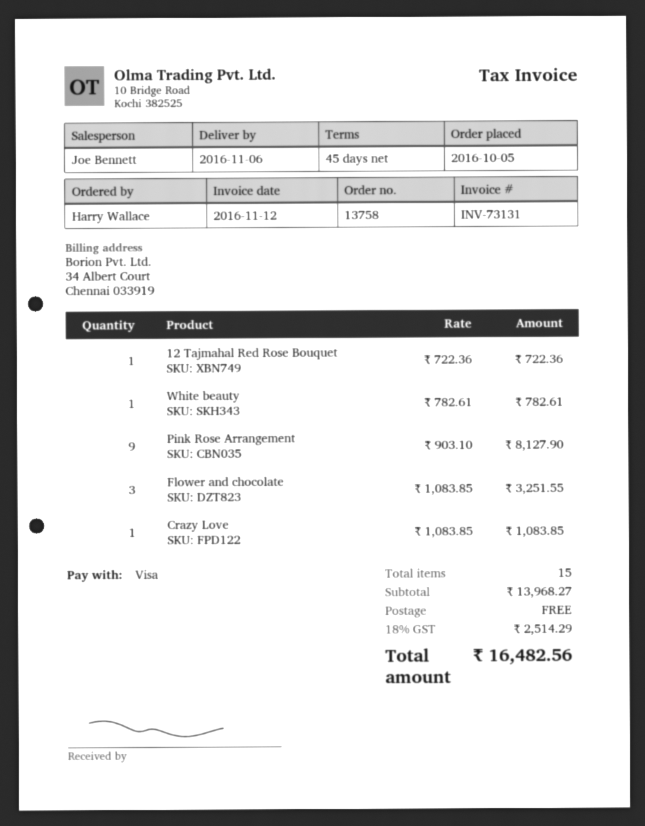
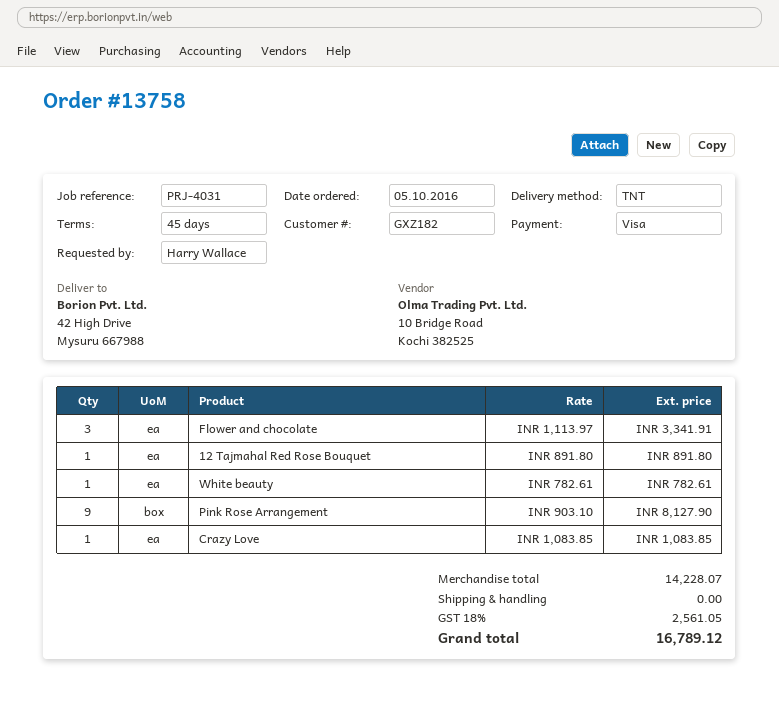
12 Tajmahal Red Rose Bouquet: 1 x 722.36 = 722.36 -> 1 x 891.80 = 891.80
Flower and chocolate: 3 x 1083.85 = 3251.55 -> 3 x 1113.97 = 3341.91
subtotal: 13968.27 -> 14228.07
tax: 18% = 2514.29 -> 18% = 2561.05
total: 16482.56 -> 16789.12

